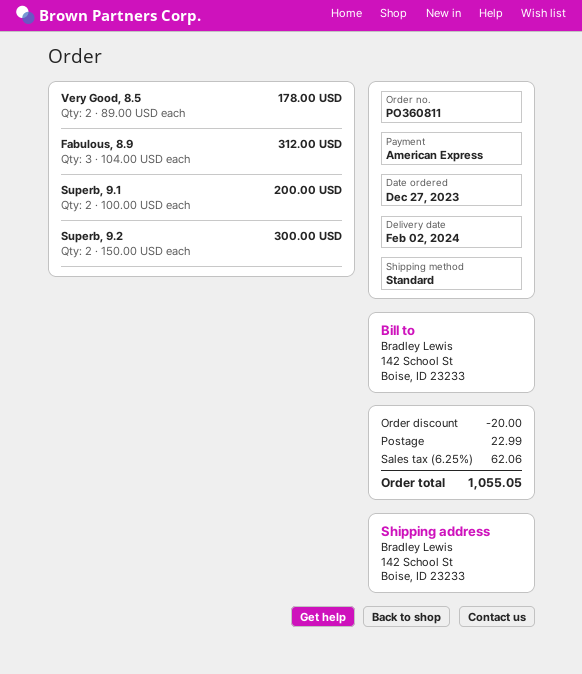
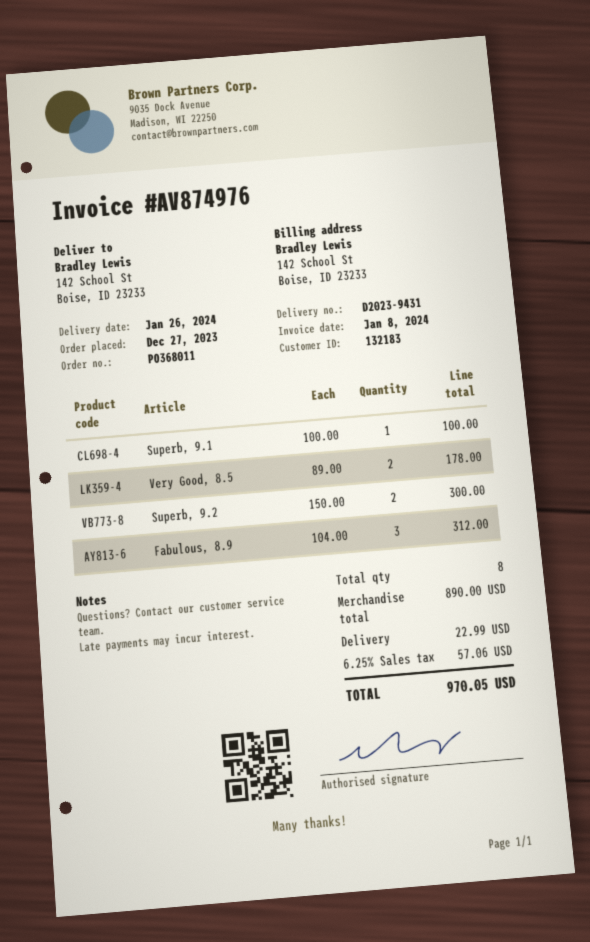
order number: PO360811 -> PO368011
delivery date: 2024-02-02 -> 2024-01-26
Superb, 9.1: 2 x 100.00 = 200.00 -> 1 x 100.00 = 100.00
discount: 20.00 -> none
tax: 6.25% = 62.06 -> 6.25% = 57.06
total: 1055.05 -> 970.05

